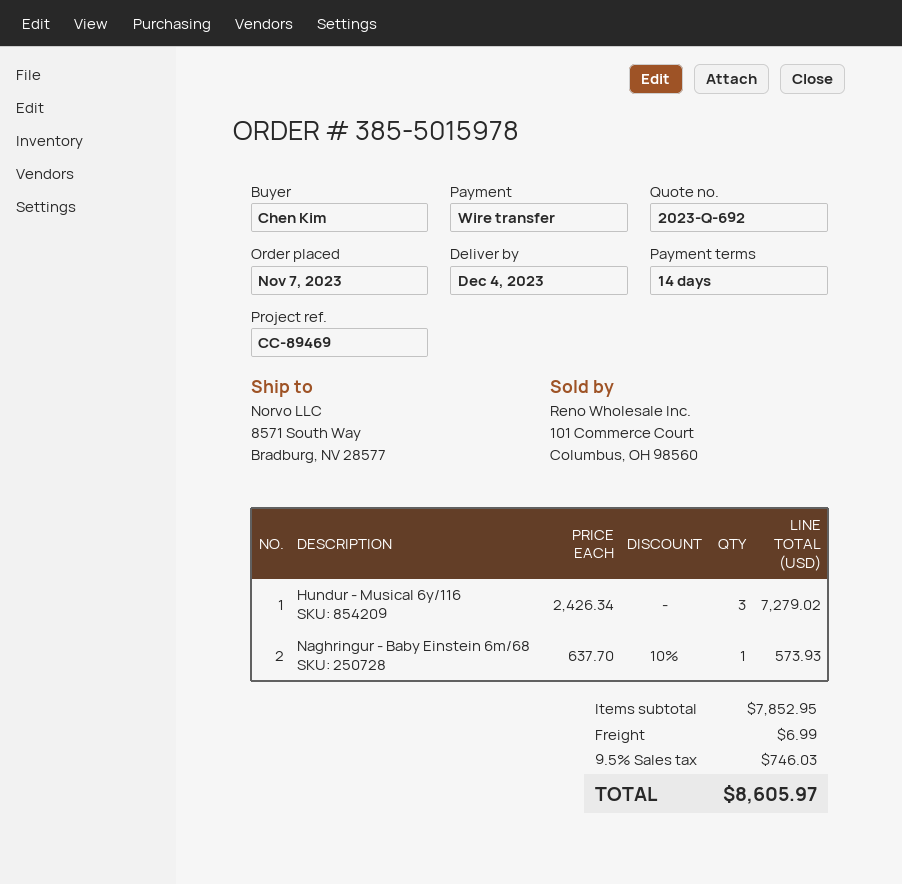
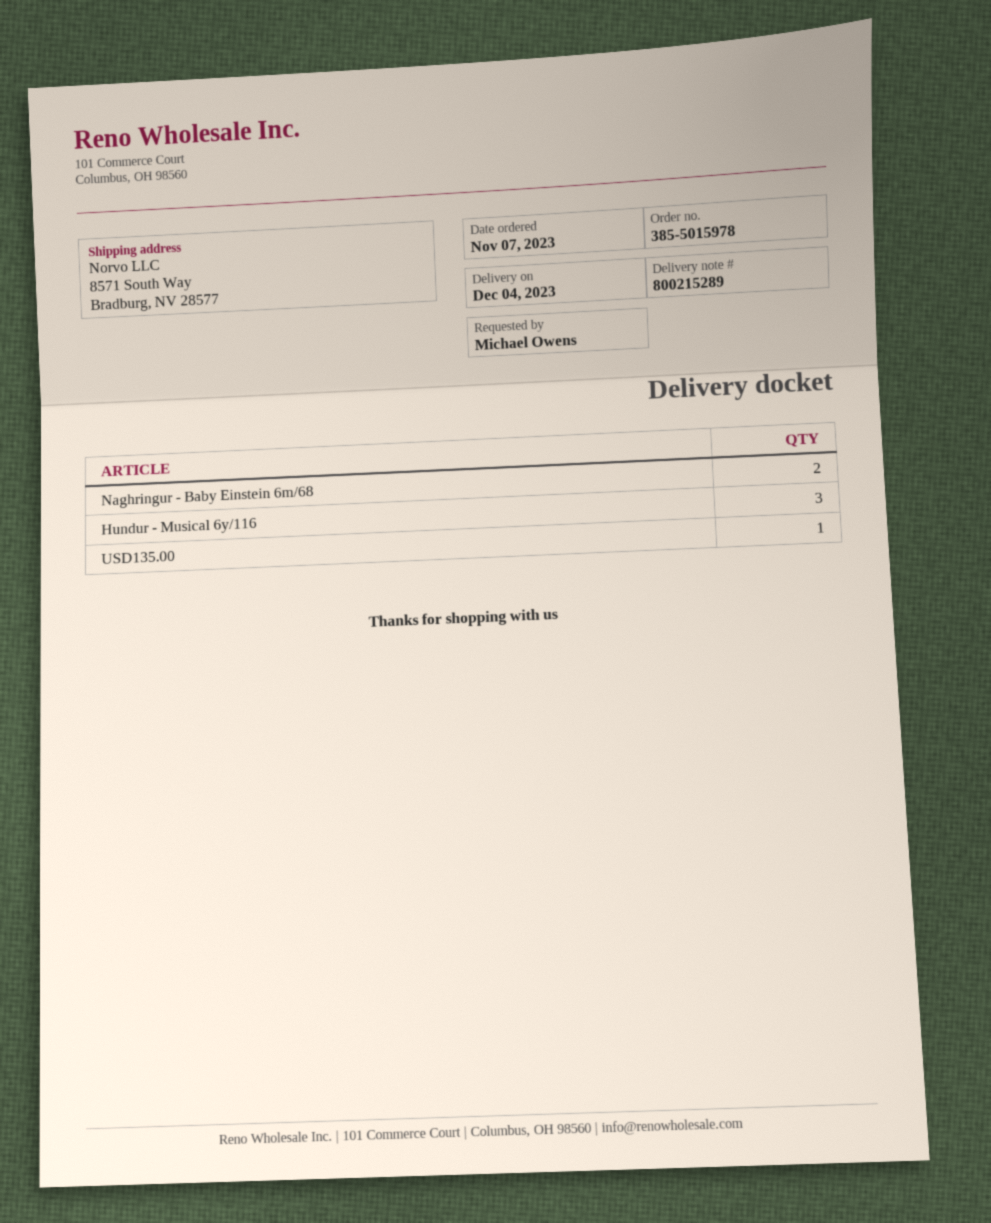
ordered by: Chen Kim -> Michael Owens
Naghringur - Baby Einstein 6m/68: 1 -> 2
USD135.00: none -> 1

